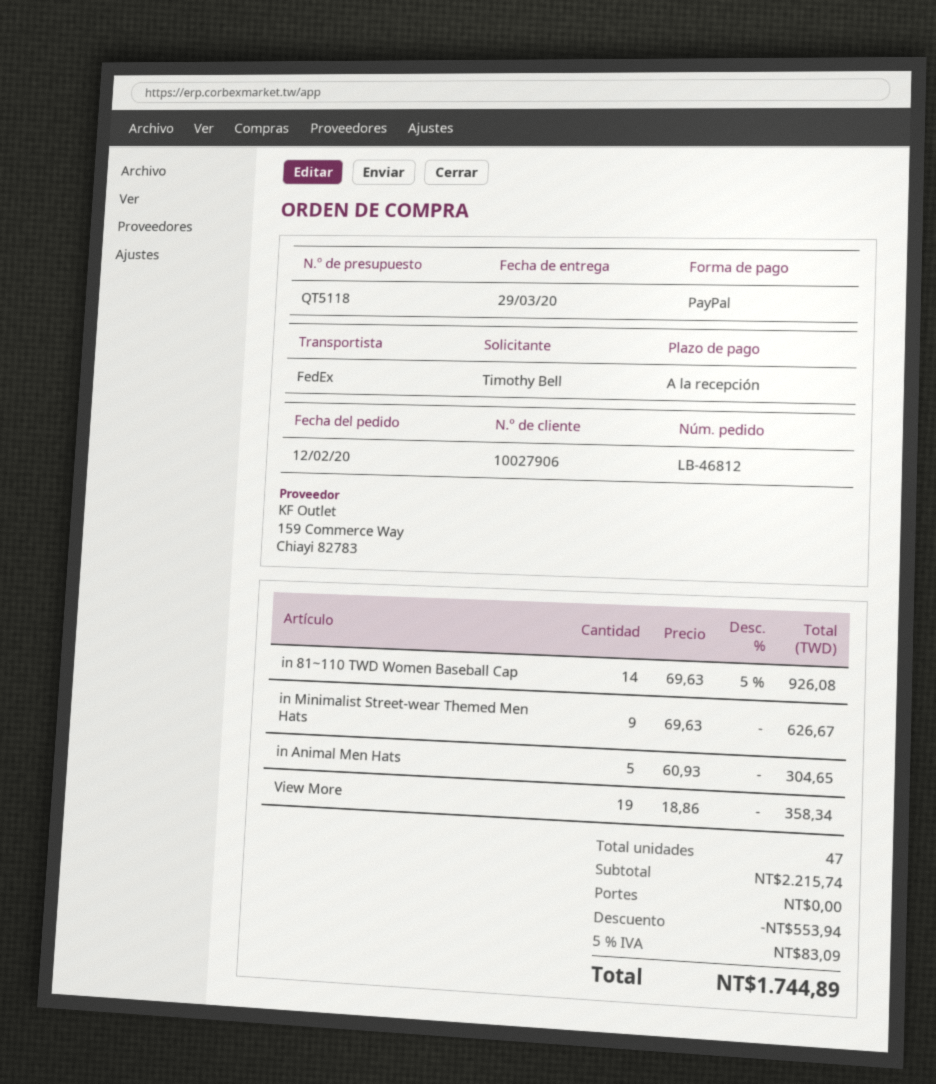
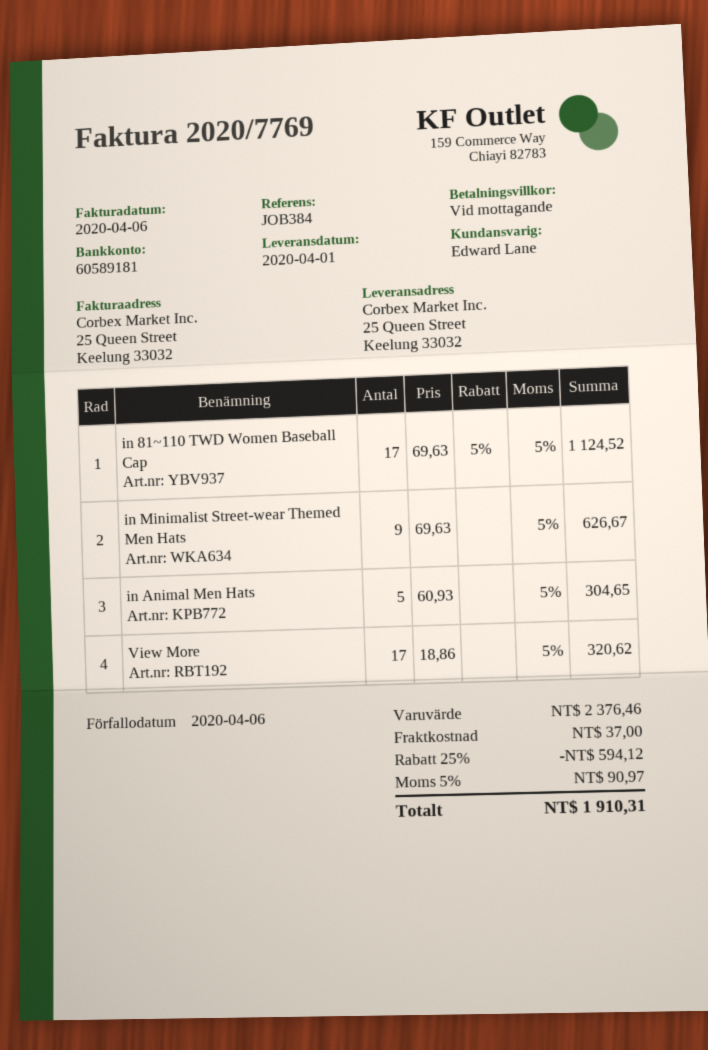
delivery date: 2020-03-29 -> 2020-04-01
in 81~110 TWD Women Baseball Cap: 14 x 69.63 - 5% = 926.08 -> 17 x 69.63 - 5% = 1124.52
View More: 19 x 18.86 = 358.34 -> 17 x 18.86 = 320.62
subtotal: 2215.74 -> 2376.46
discount: 553.94 -> 594.12
shipping: 0.00 -> 37.00
tax: 5% = 83.09 -> 5% = 90.97
total: 1744.89 -> 1910.31

